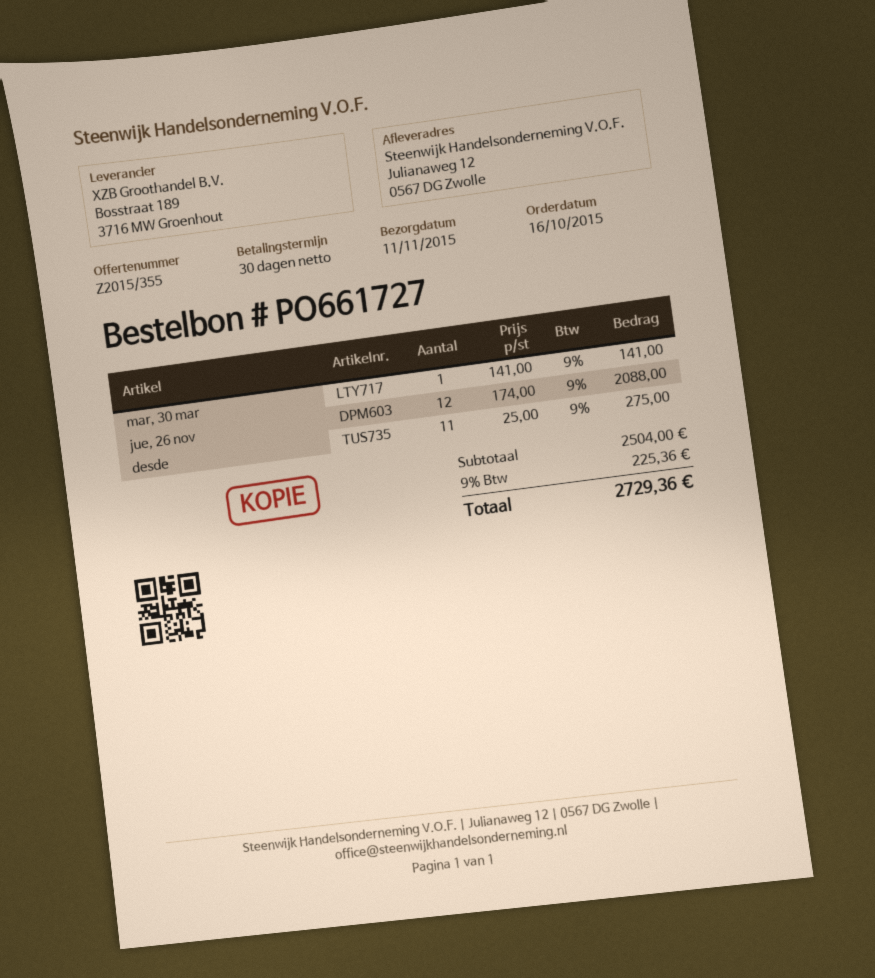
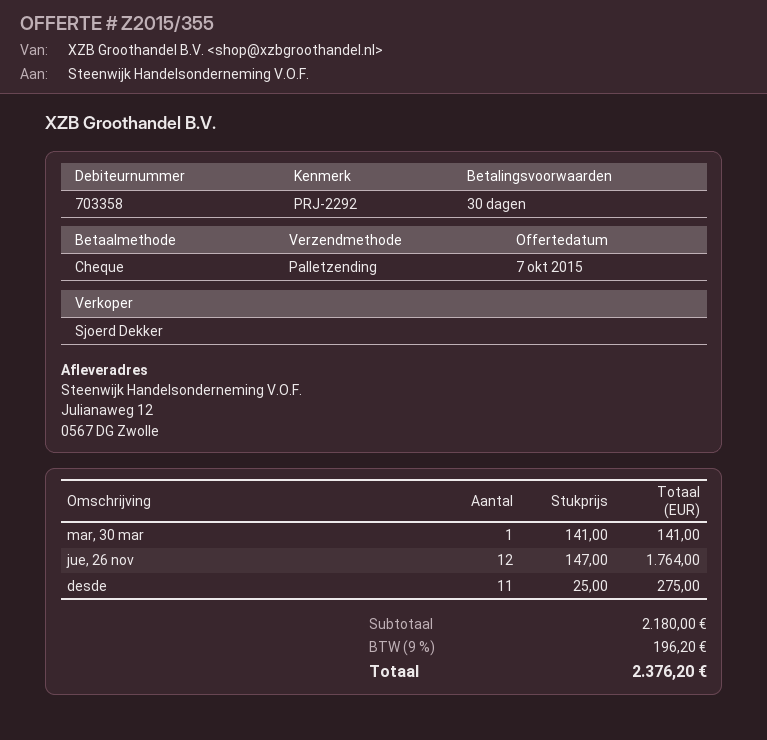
jue, 26 nov: 12 x 174.00 = 2088.00 -> 12 x 147.00 = 1764.00
subtotal: 2504.00 -> 2180.00
tax: 9% = 225.36 -> 9% = 196.20
total: 2729.36 -> 2376.20

